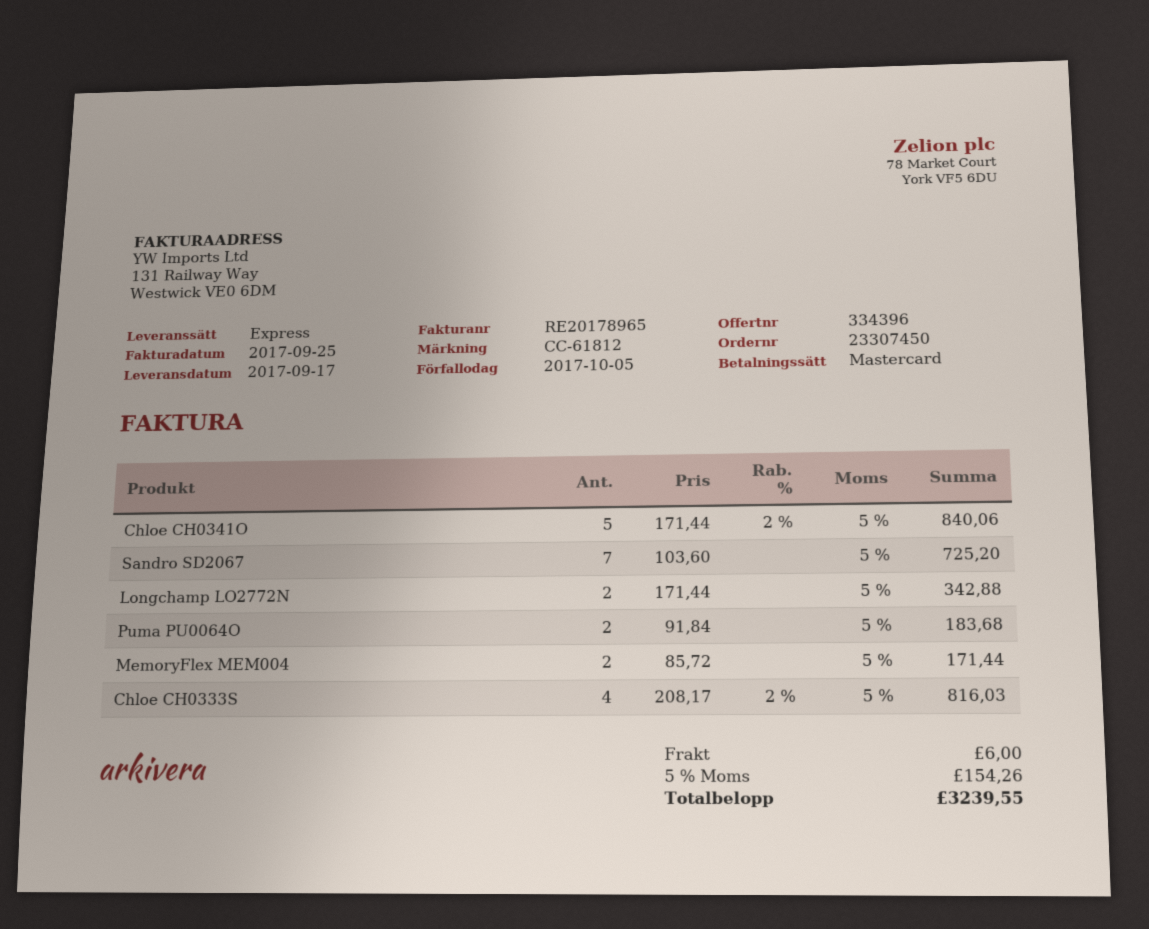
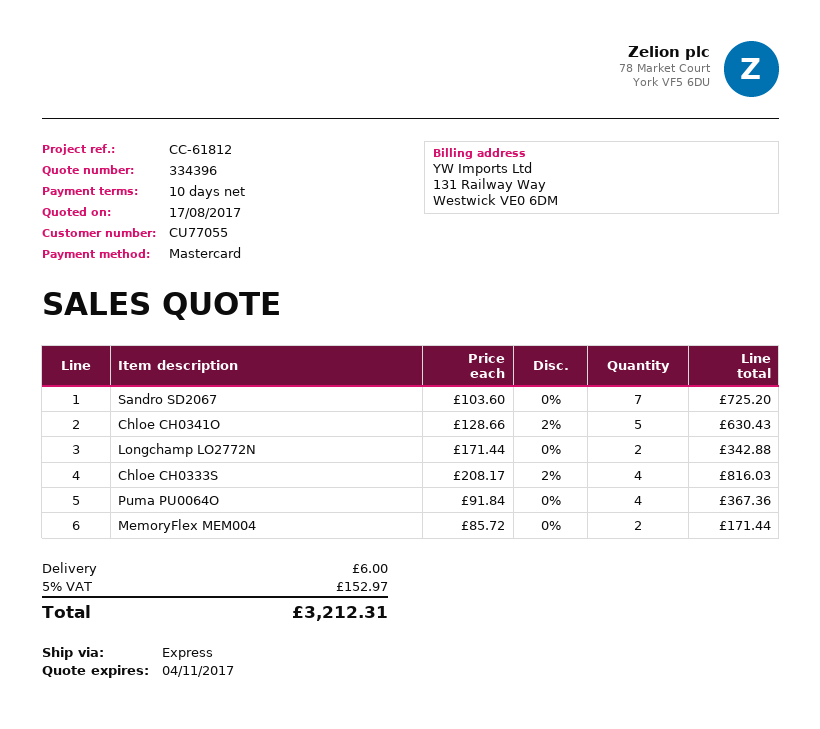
Chloe CH0341O: 5 x 171.44 - 2% = 840.06 -> 5 x 128.66 - 2% = 630.43
Puma PU0064O: 2 x 91.84 = 183.68 -> 4 x 91.84 = 367.36
tax: 5% = 154.26 -> 5% = 152.97
total: 3239.55 -> 3212.31

